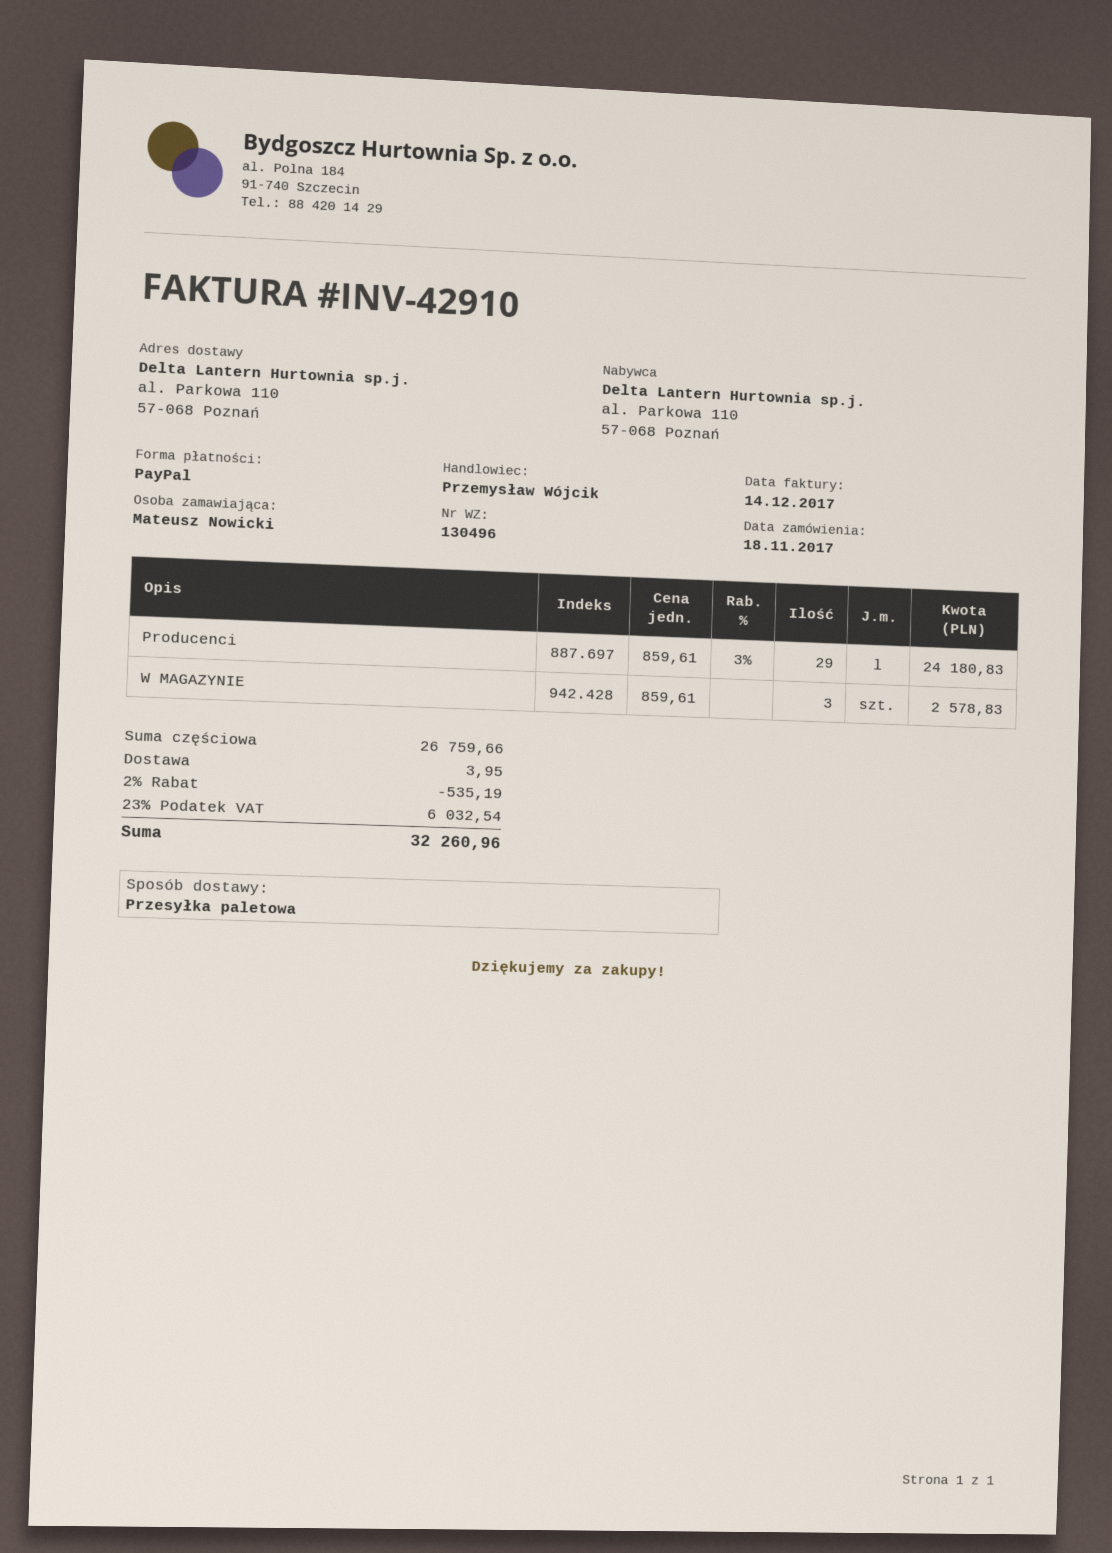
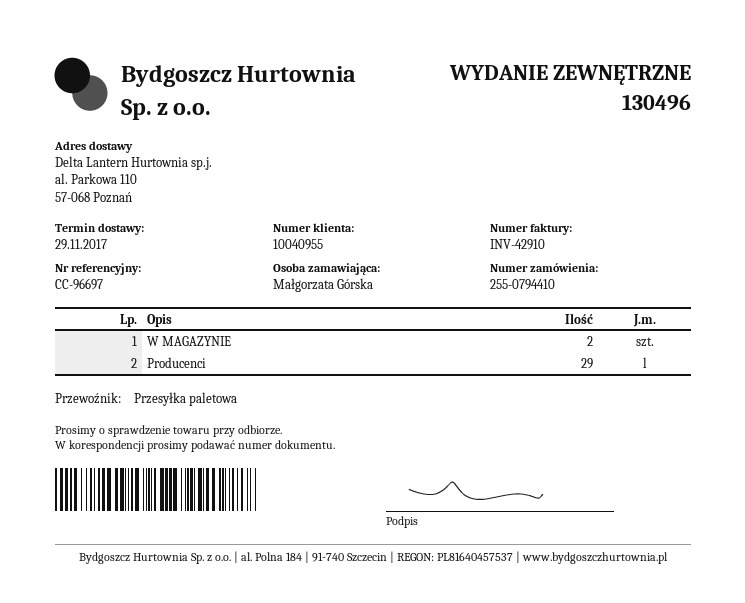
ordered by: Mateusz Nowicki -> Małgorzata Górska
W MAGAZYNIE: 3 -> 2

